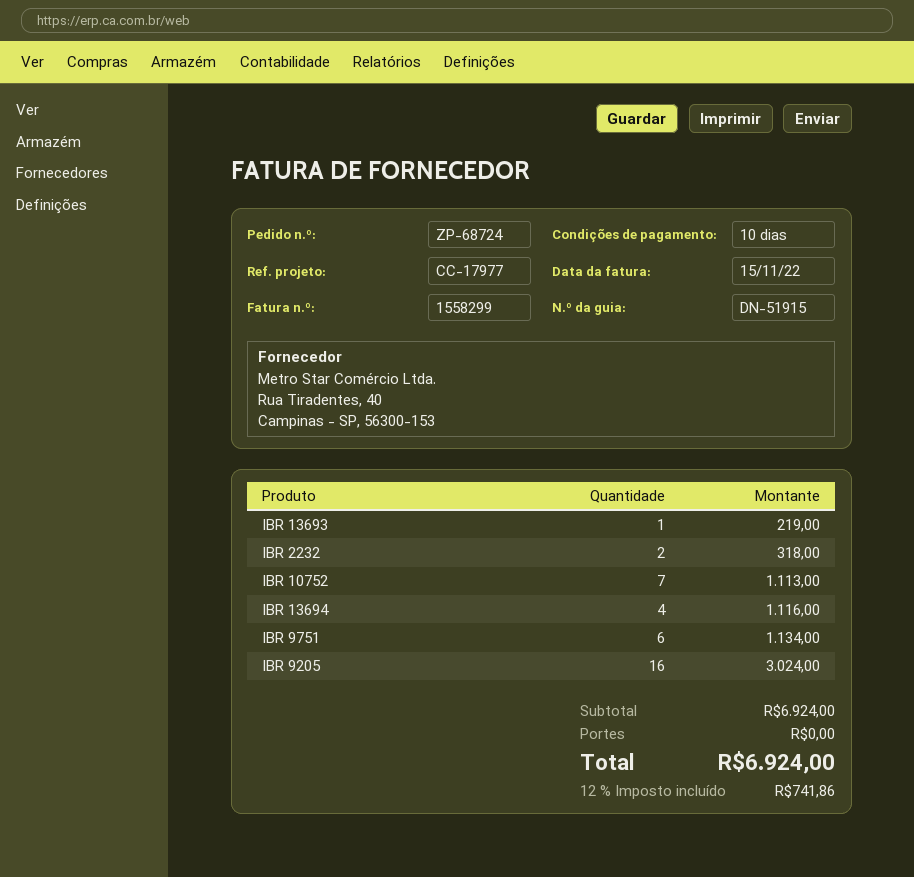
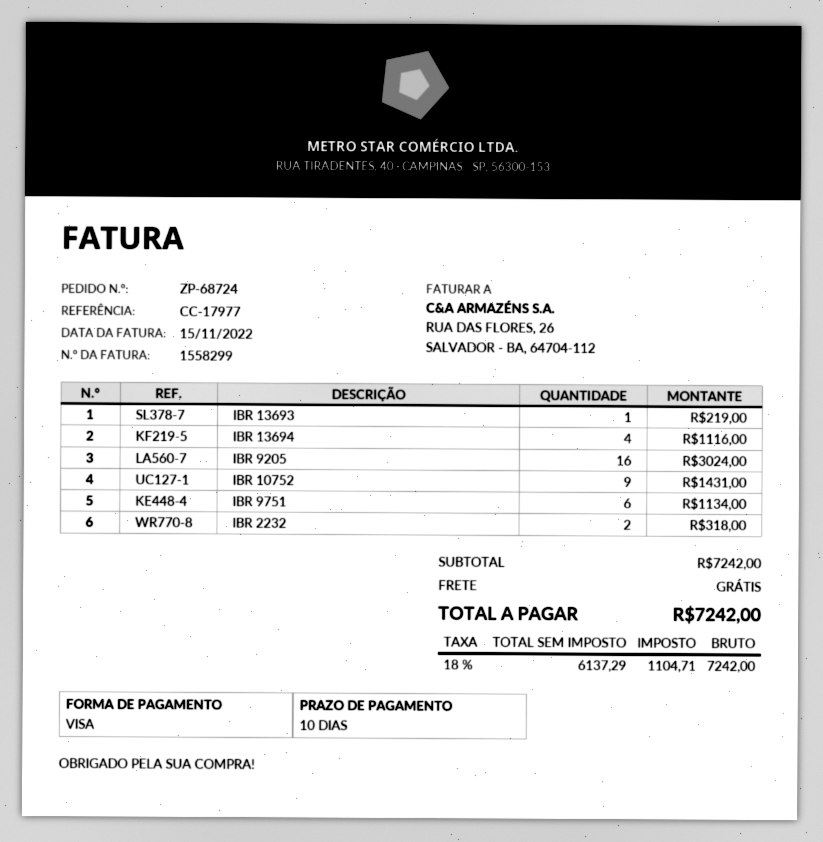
IBR 10752: 7 for 1113.00 -> 9 for 1431.00
subtotal: 6924.00 -> 7242.00
tax: 12% = 741.86 -> 18% = 1104.71
total: 6924.00 -> 7242.00

